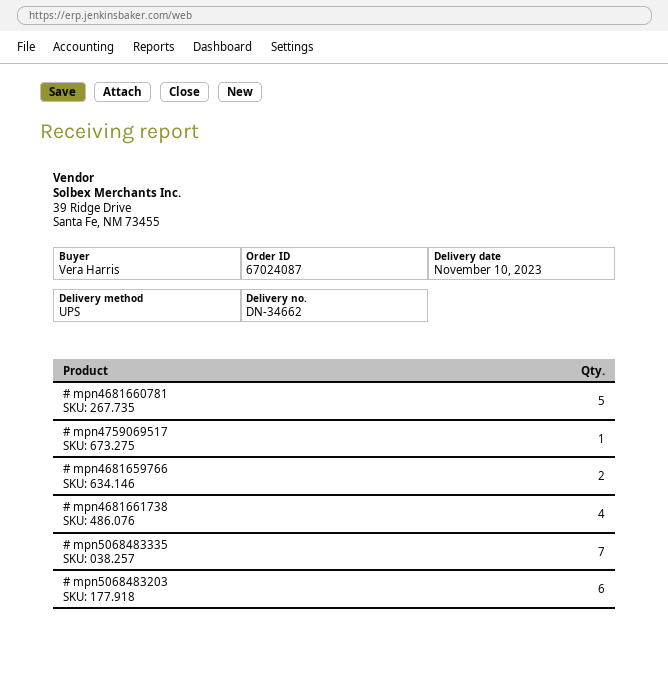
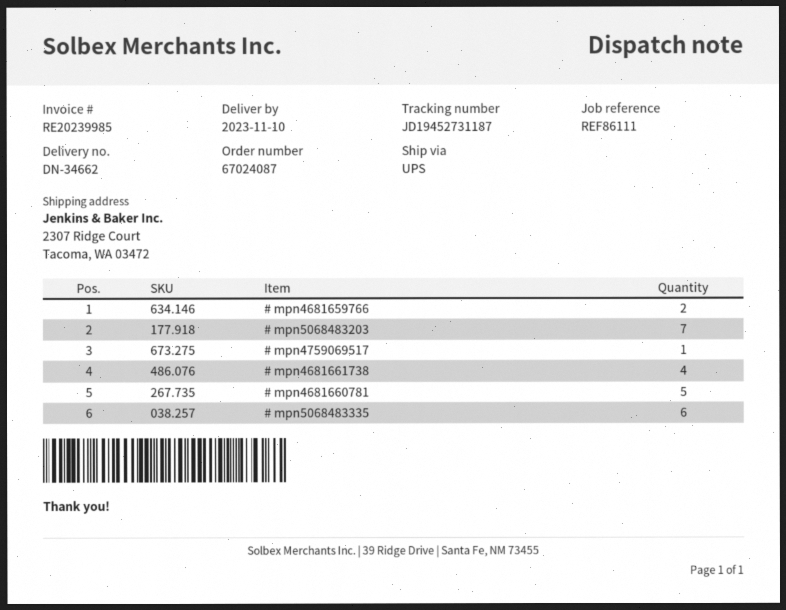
# mpn5068483335: 7 -> 6
# mpn5068483203: 6 -> 7

